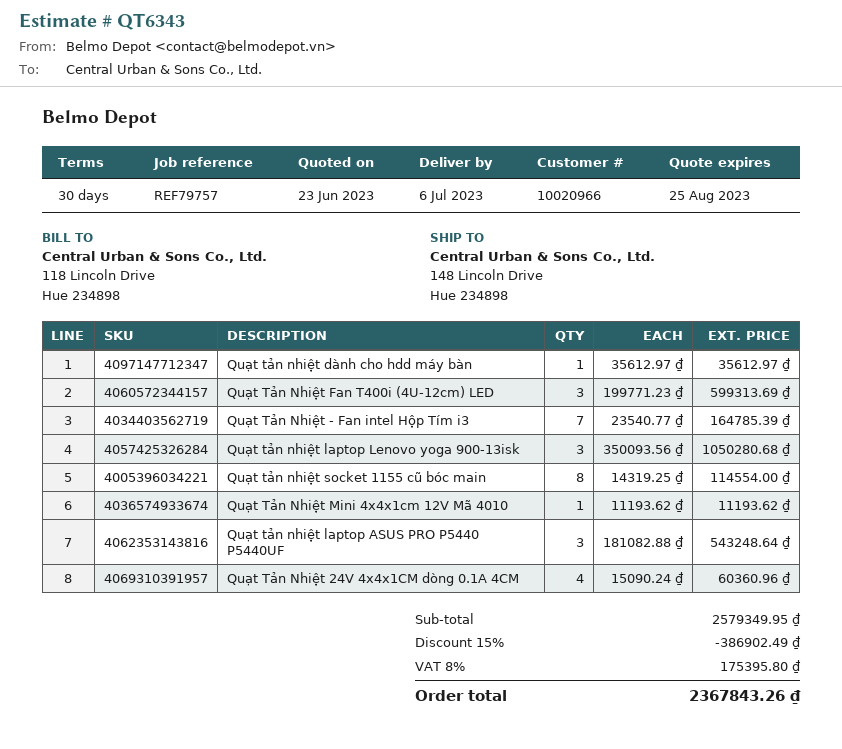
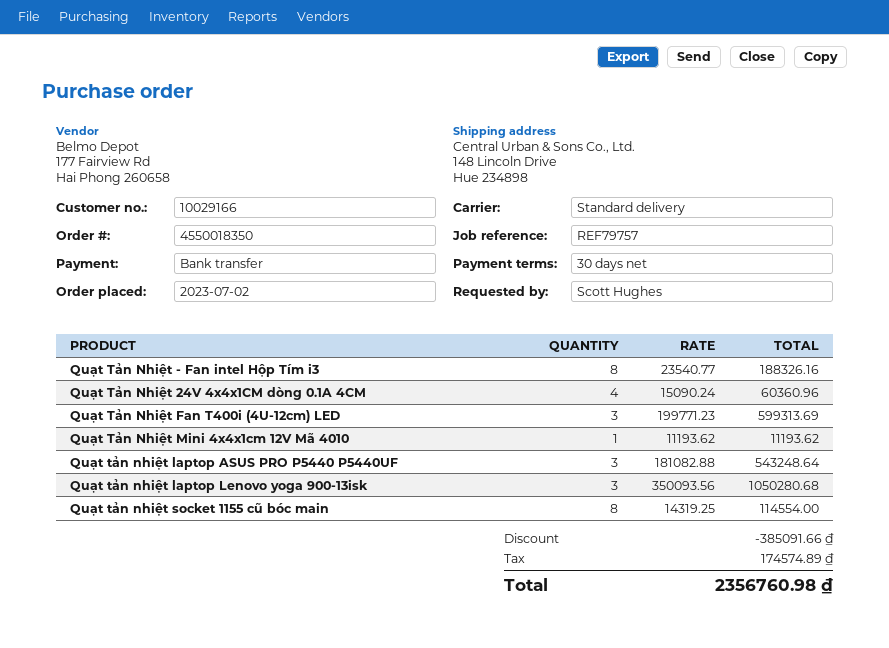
customer number: 10020966 -> 10029166
Quạt tản nhiệt dành cho hdd máy bàn: 1 x 35612.97 = 35612.97 -> none
Quạt Tản Nhiệt - Fan intel Hộp Tím i3: 7 x 23540.77 = 164785.39 -> 8 x 23540.77 = 188326.16
discount: 386902.49 -> 385091.66
tax: 175395.80 -> 174574.89
total: 2367843.26 -> 2356760.98

